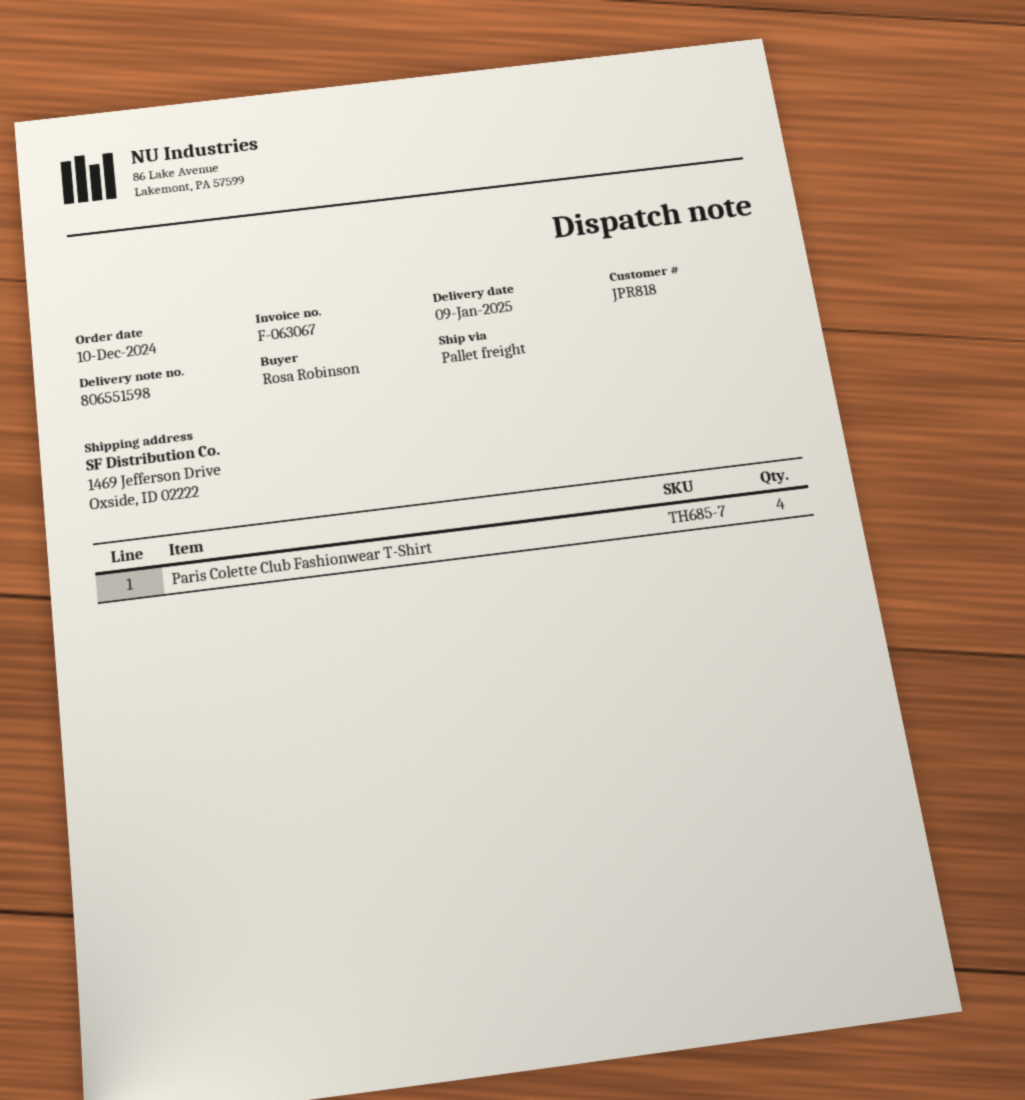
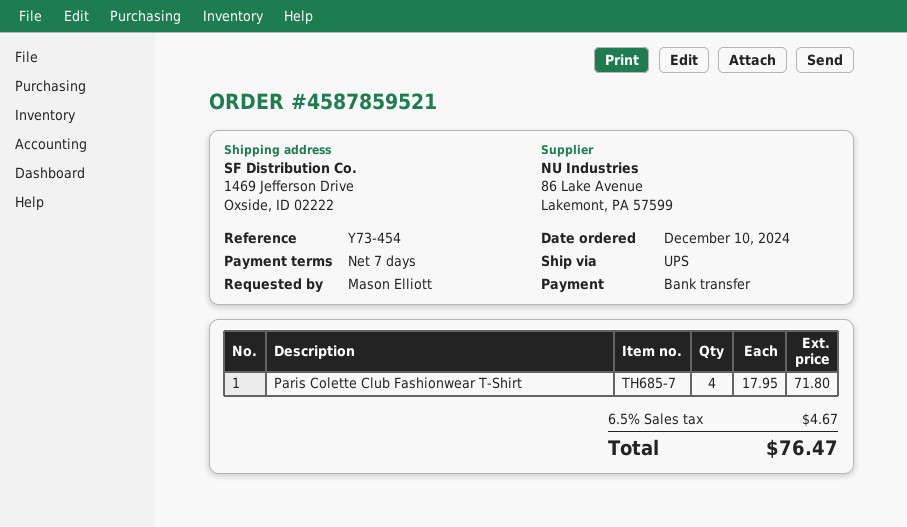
ordered by: Rosa Robinson -> Mason Elliott
shipping method: pallet freight -> UPS

